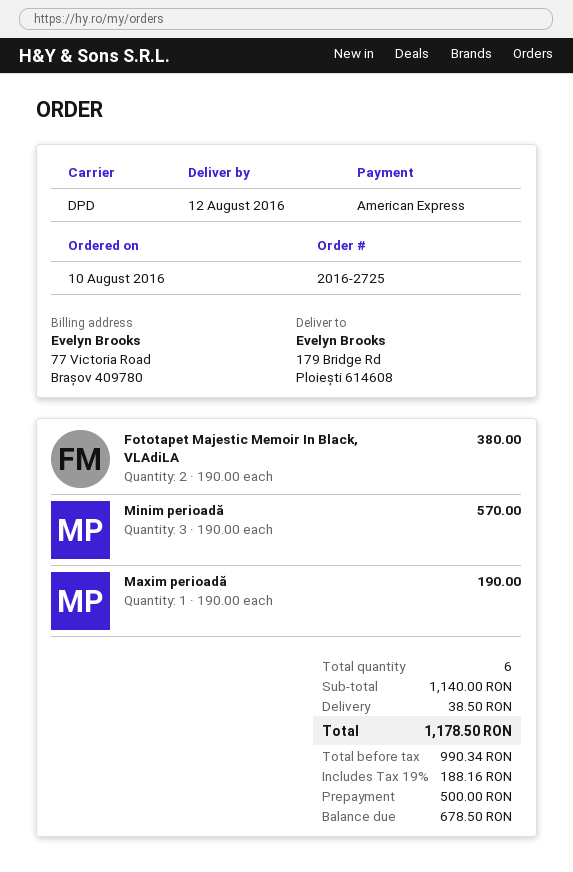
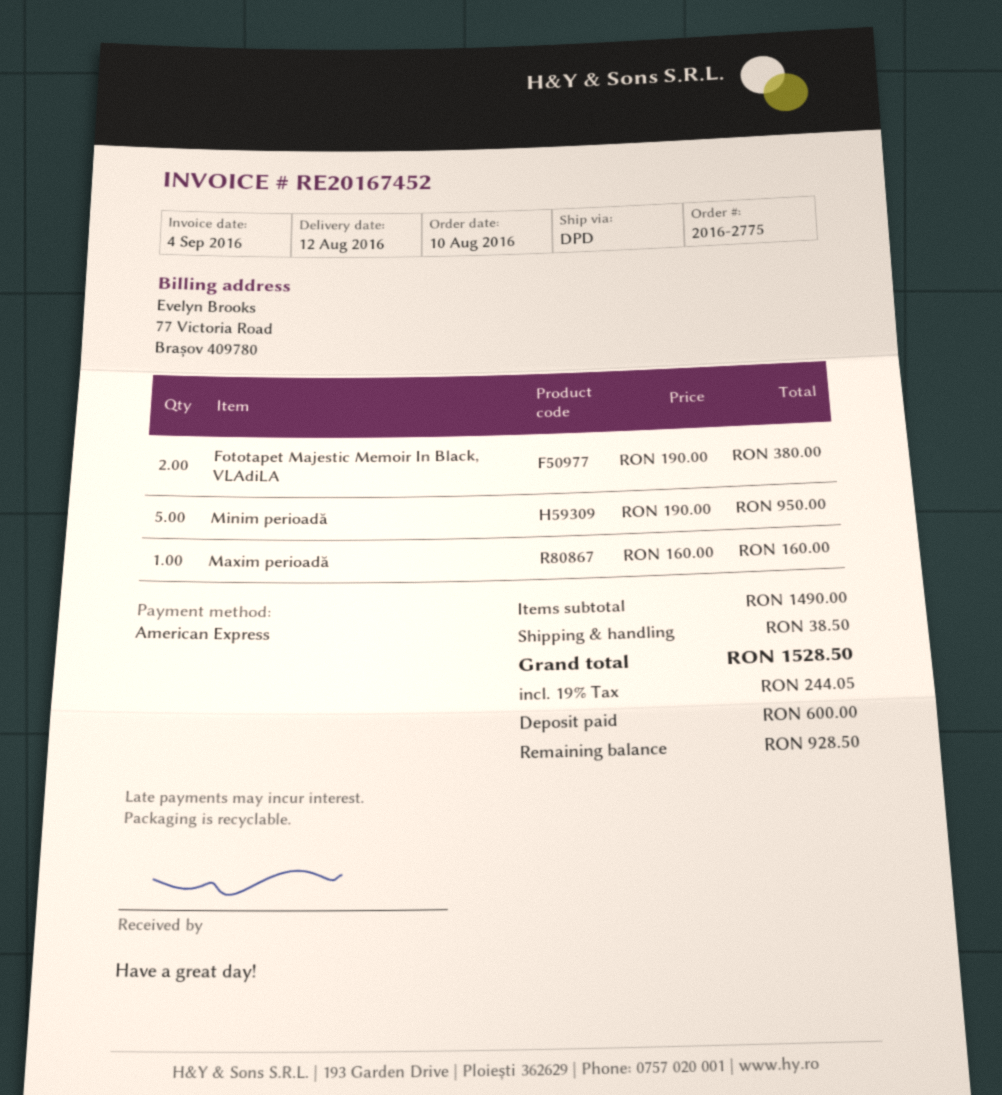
order number: 2016-2725 -> 2016-2775
Minim perioadă: 3 x 190.00 = 570.00 -> 5 x 190.00 = 950.00
Maxim perioadă: 1 x 190.00 = 190.00 -> 1 x 160.00 = 160.00
subtotal: 1140.00 -> 1490.00
tax: 19% = 188.16 -> 19% = 244.05
total: 1178.50 -> 1528.50
deposit: 500.00 -> 600.00
balance: 678.50 -> 928.50

